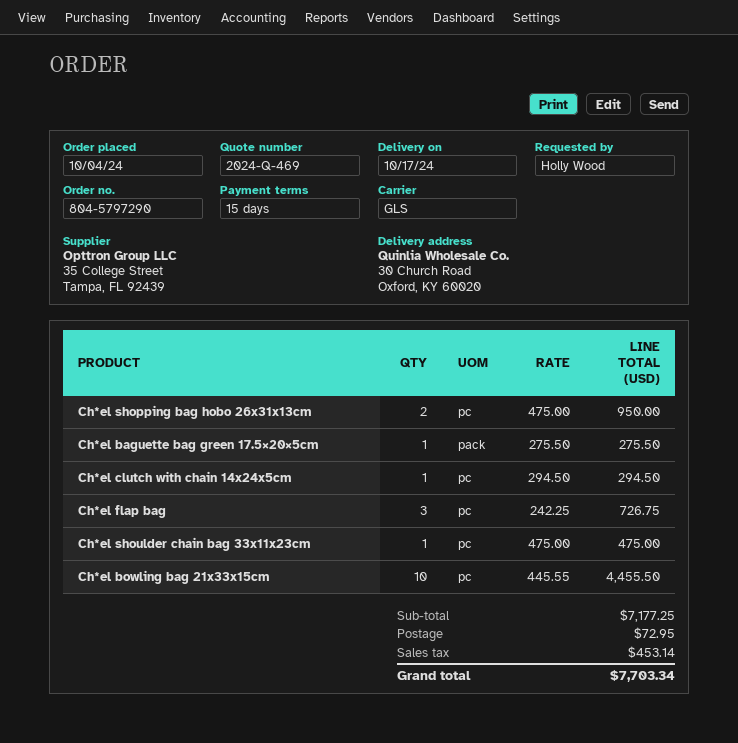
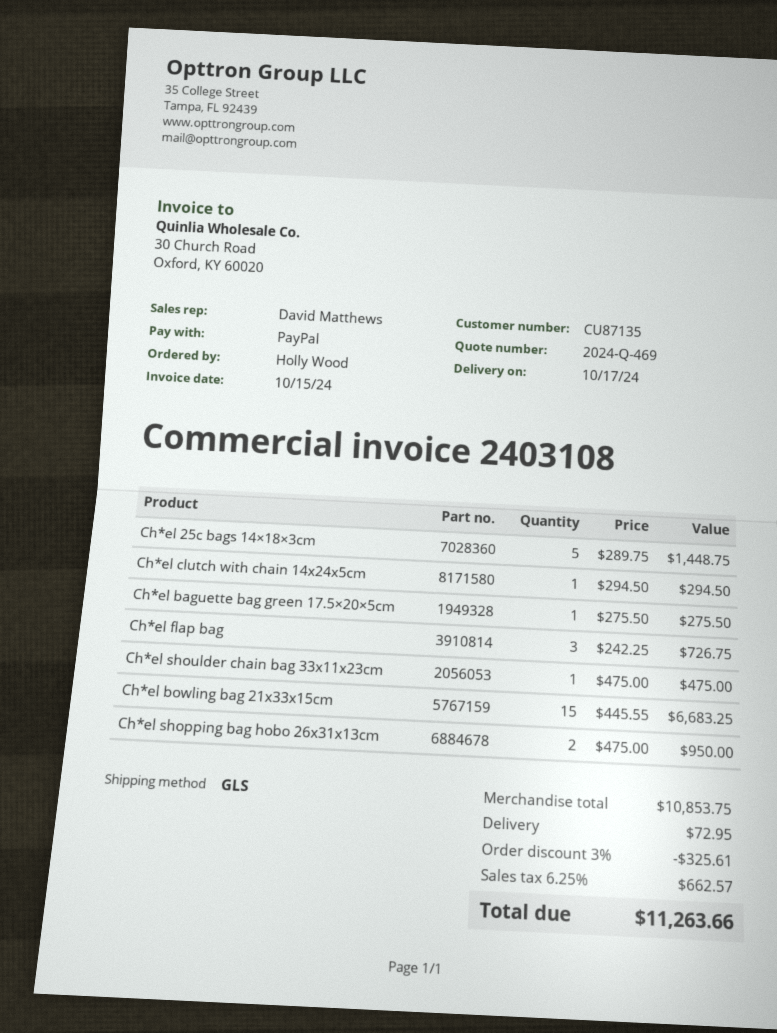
Ch*el bowling bag 21x33x15cm: 10 x 445.55 = 4455.50 -> 15 x 445.55 = 6683.25
Ch*el 25c bags 14×18×3cm: none -> 5 x 289.75 = 1448.75
subtotal: 7177.25 -> 10853.75
discount: none -> 3% = 325.61
tax: 453.14 -> 662.57
total: 7703.34 -> 11263.66

